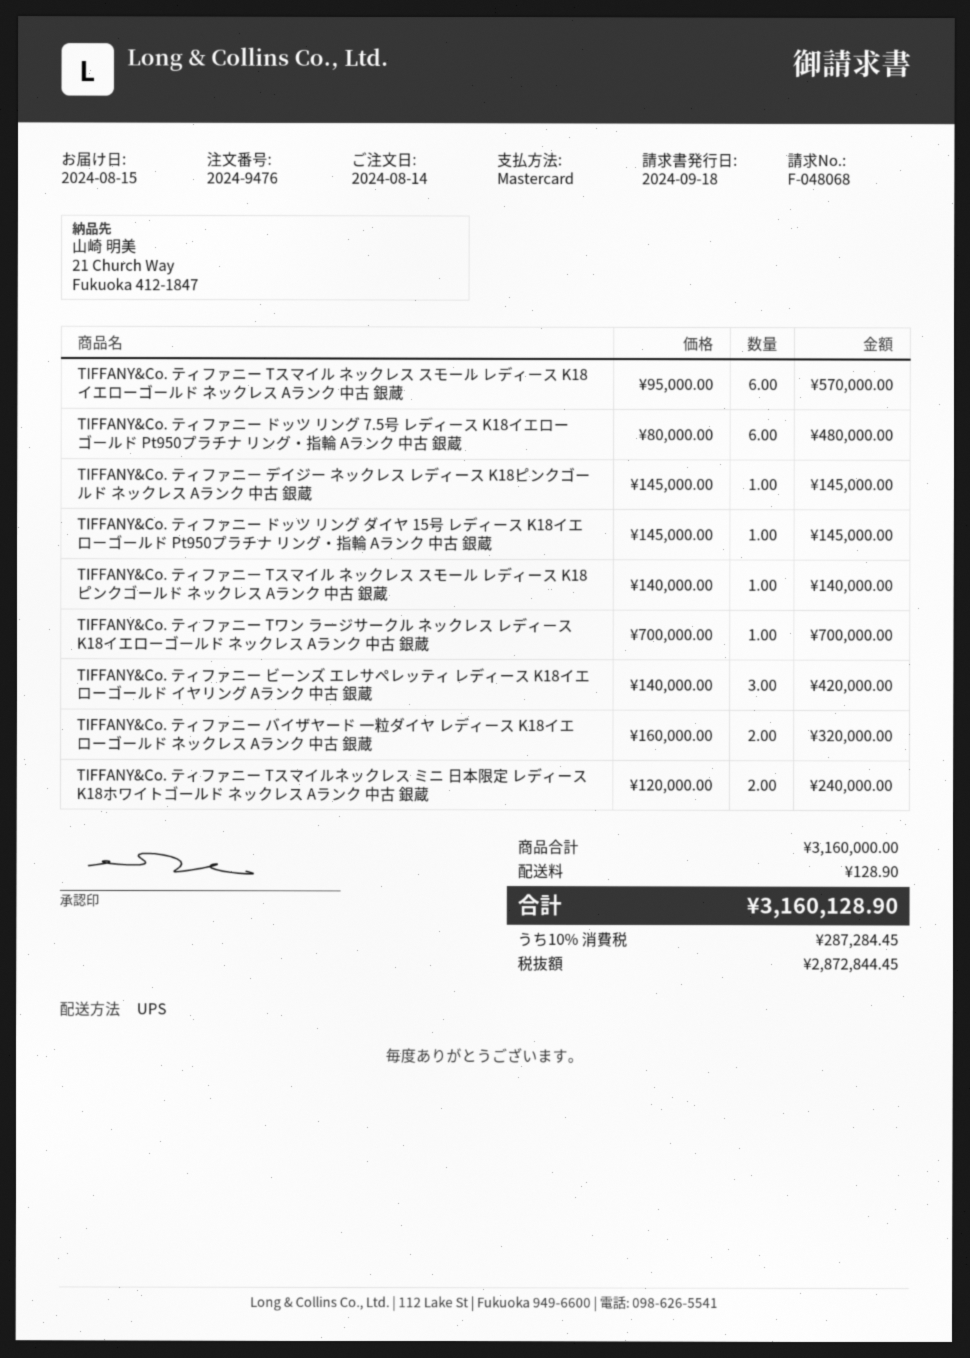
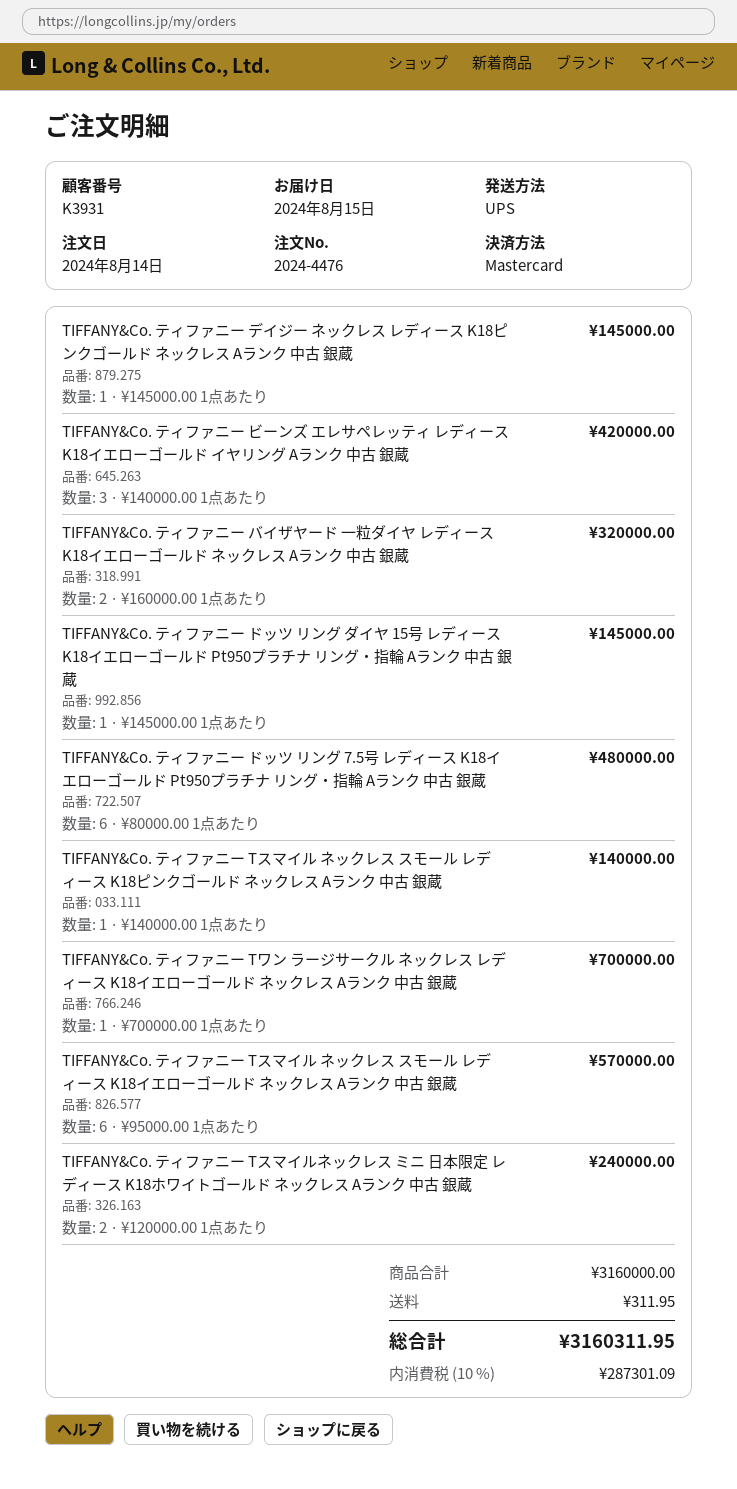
order number: 2024-9476 -> 2024-4476
shipping: 128.90 -> 311.95
tax: 10% = 287284.45 -> 10% = 287301.09
total: 3160128.90 -> 3160311.95

